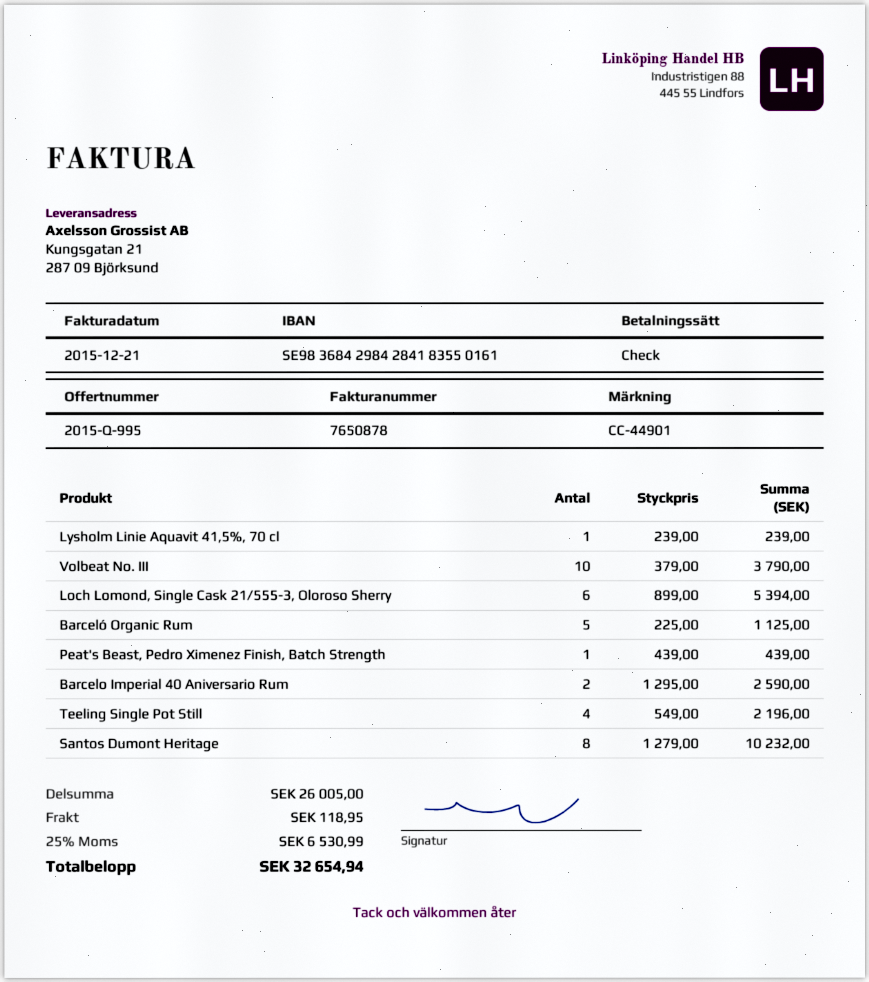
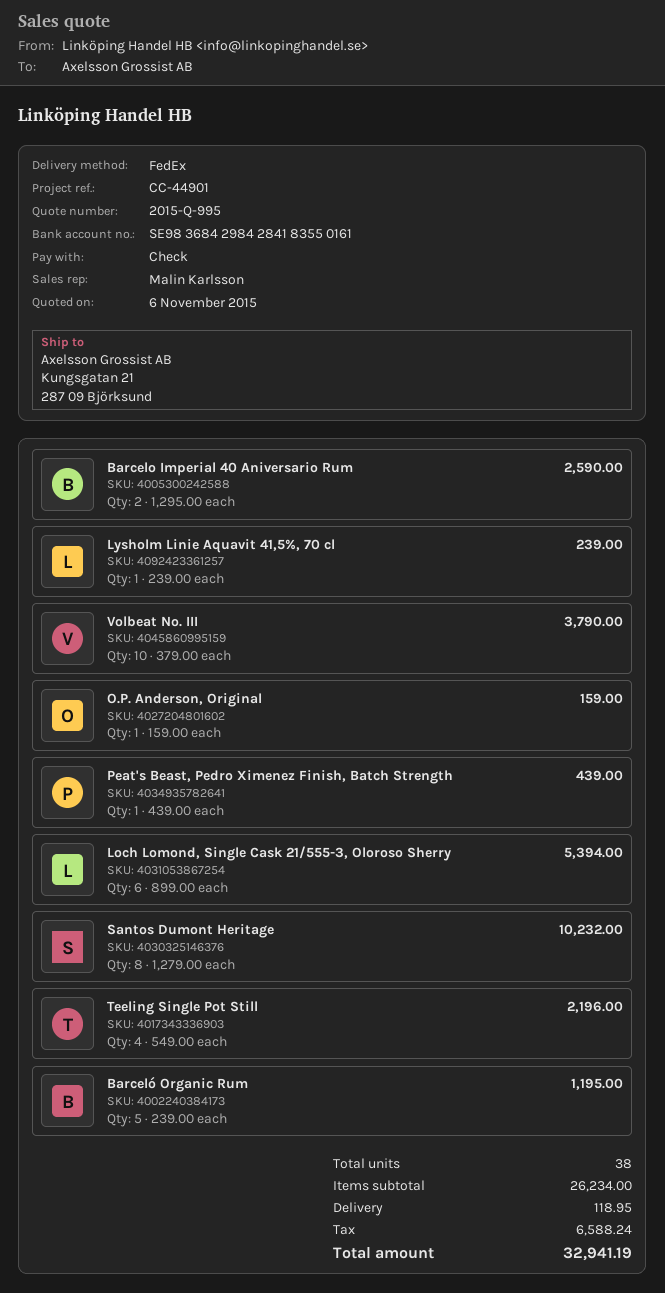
Barceló Organic Rum: 5 x 225.00 = 1125.00 -> 5 x 239.00 = 1195.00
O.P. Anderson, Original: none -> 1 x 159.00 = 159.00
subtotal: 26005.00 -> 26234.00
tax: 6530.99 -> 6588.24
total: 32654.94 -> 32941.19

